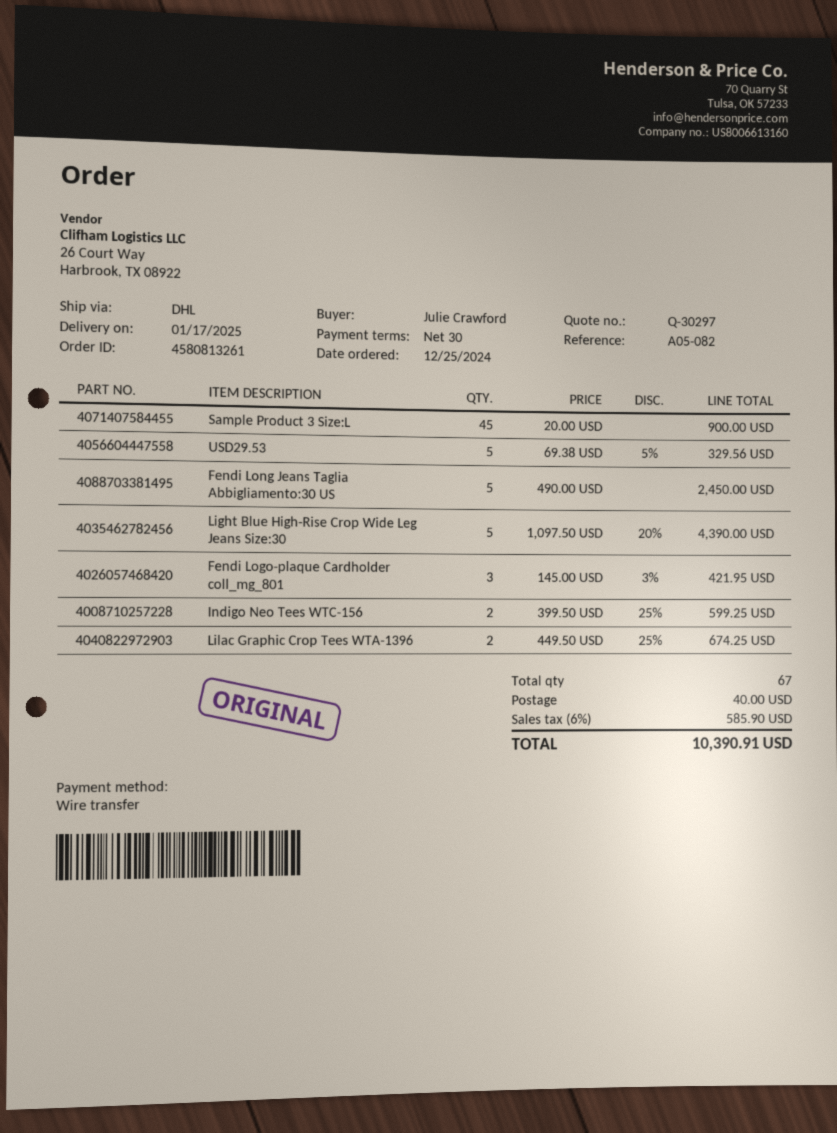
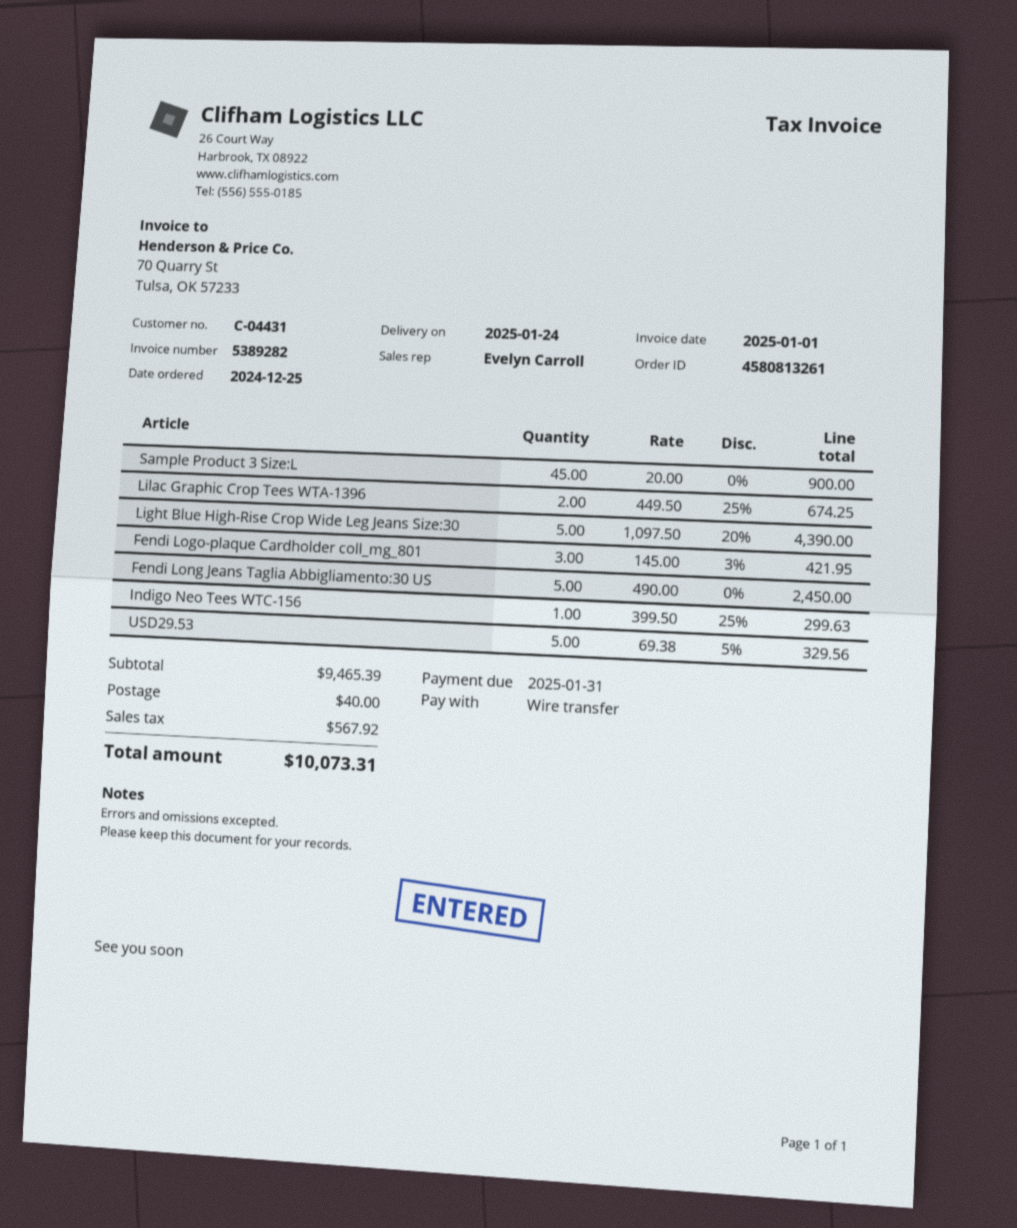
delivery date: 2025-01-17 -> 2025-01-24
Indigo Neo Tees WTC-156: 2 x 399.50 - 25% = 599.25 -> 1 x 399.50 - 25% = 299.63
tax: 585.90 -> 567.92
total: 10390.91 -> 10073.31

